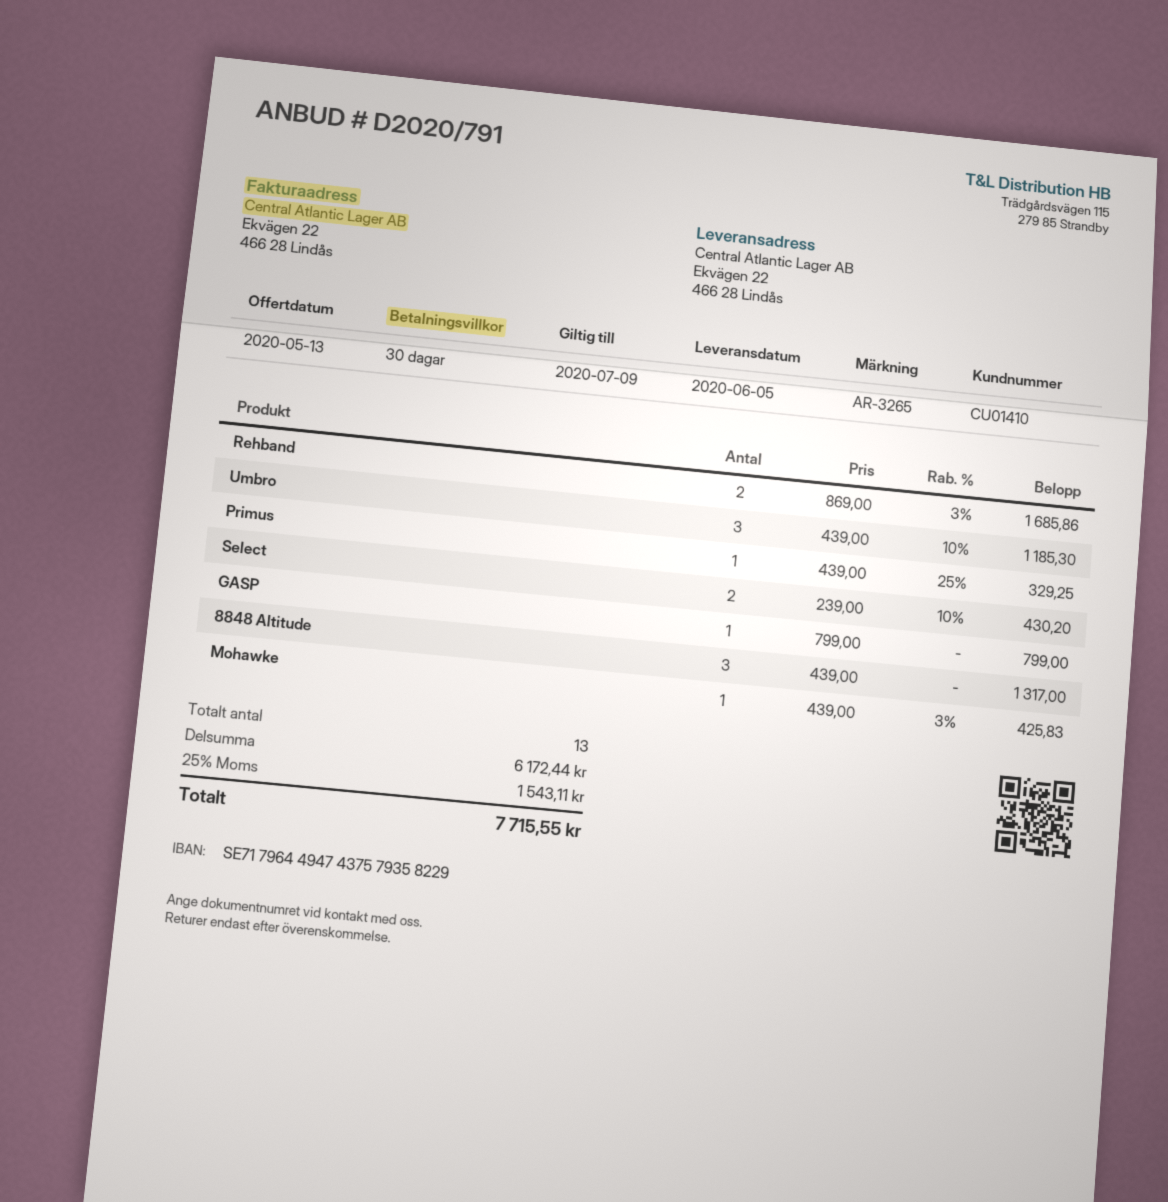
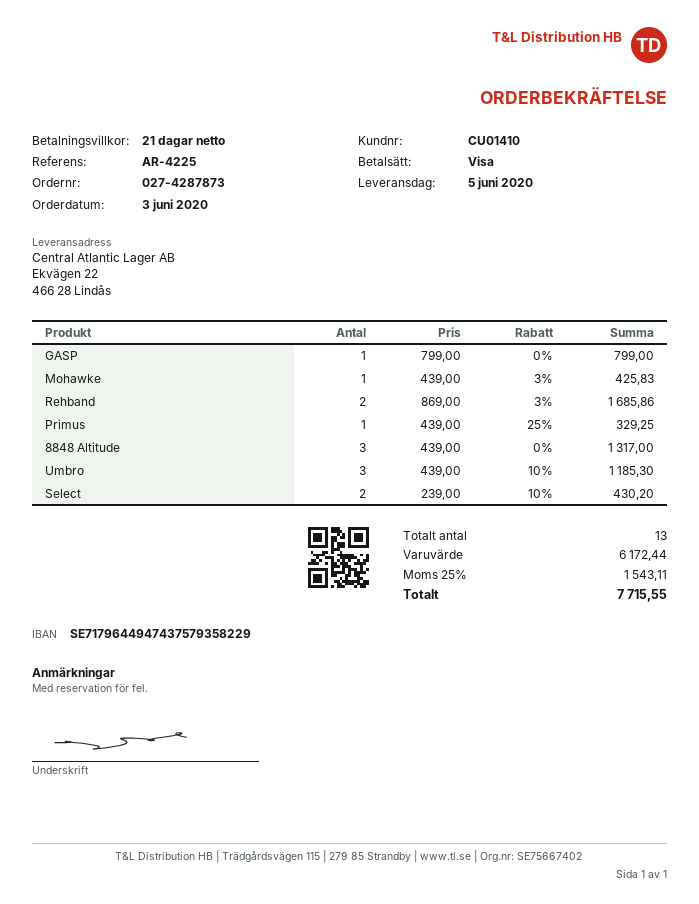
payment terms: 30 days -> 21 days
reference: AR-3265 -> AR-4225

